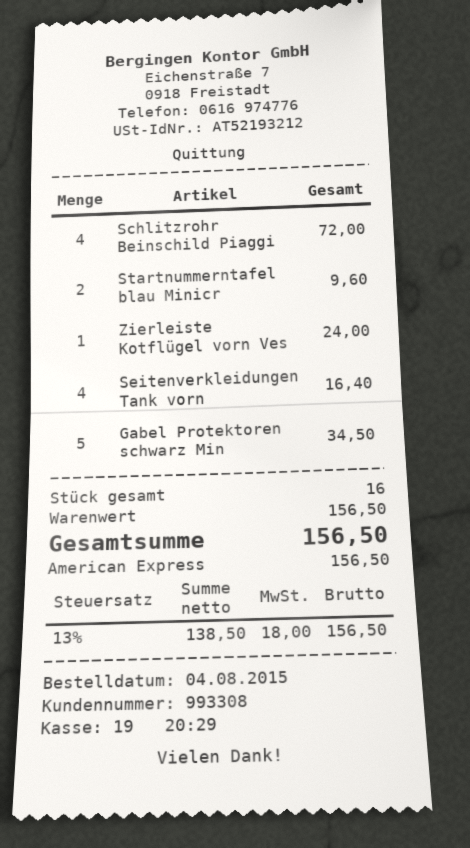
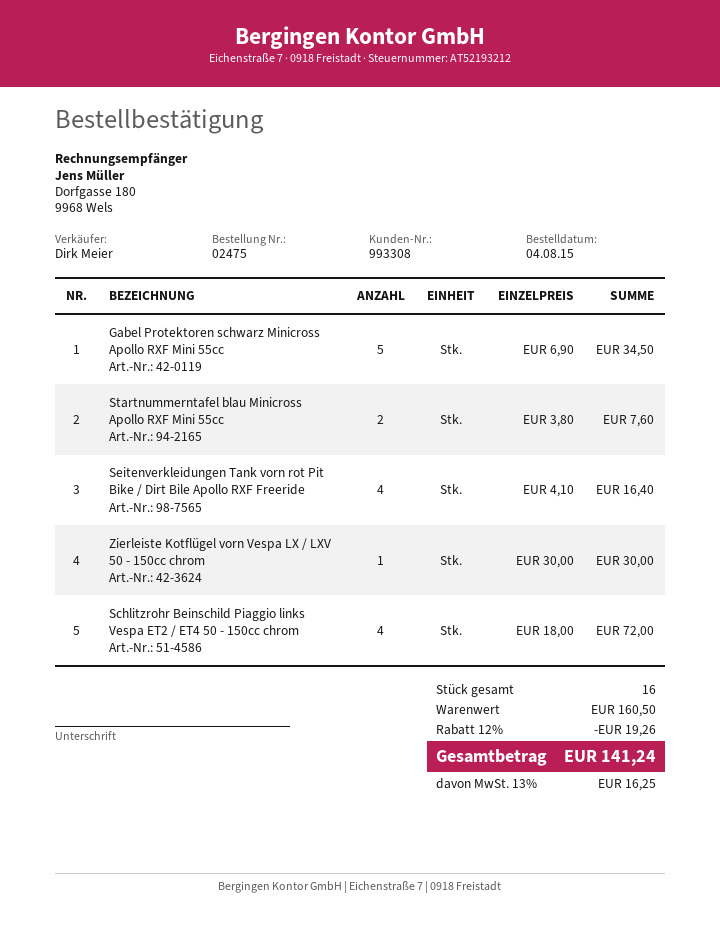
Startnummerntafel blau Minicr: 2 for 9.60 -> 2 for 7.60
Zierleiste Kotflügel vorn Ves: 1 for 24.00 -> 1 for 30.00
subtotal: 156.50 -> 160.50
discount: none -> 12% = 19.26
tax: 13% = 18.00 -> 13% = 16.25
total: 156.50 -> 141.24

